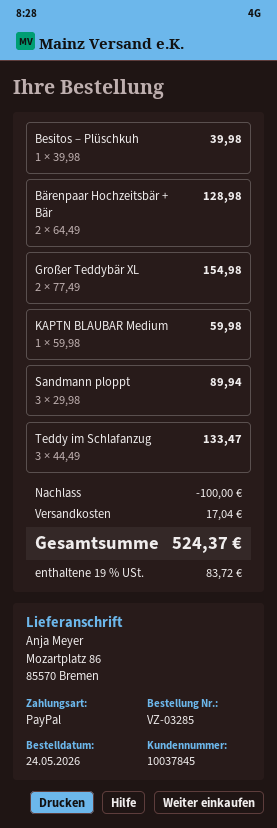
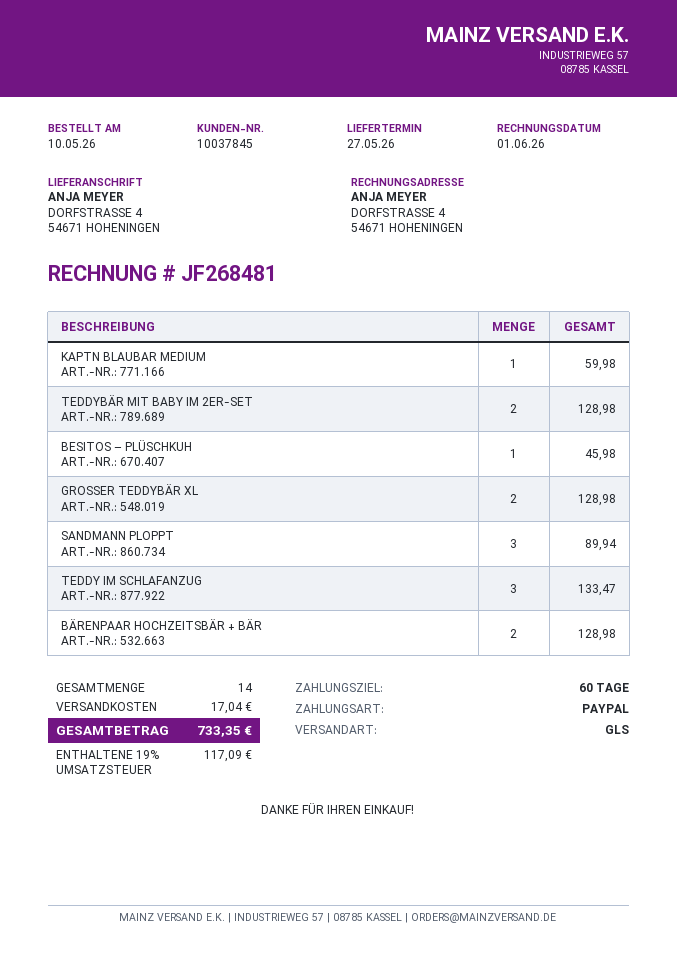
order date: 2026-05-24 -> 2026-05-10
ship to: Mozartplatz 86, 85570 Bremen -> DORFSTRASSE 4, 54671 HOHENINGEN
Besitos – Plüschkuh: 1 for 39.98 -> 1 for 45.98
Großer Teddybär XL: 2 for 154.98 -> 2 for 128.98
TEDDYBÄR MIT BABY IM 2ER-SET: none -> 2 for 128.98
discount: 100.00 -> none
tax: 19% = 83.72 -> 19% = 117.09
total: 524.37 -> 733.35

